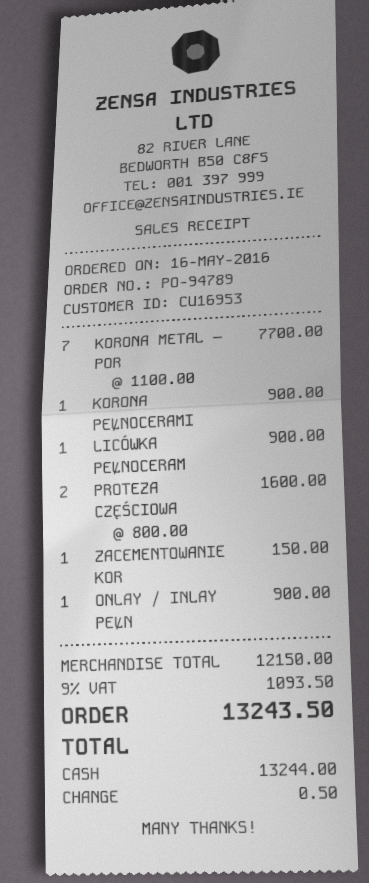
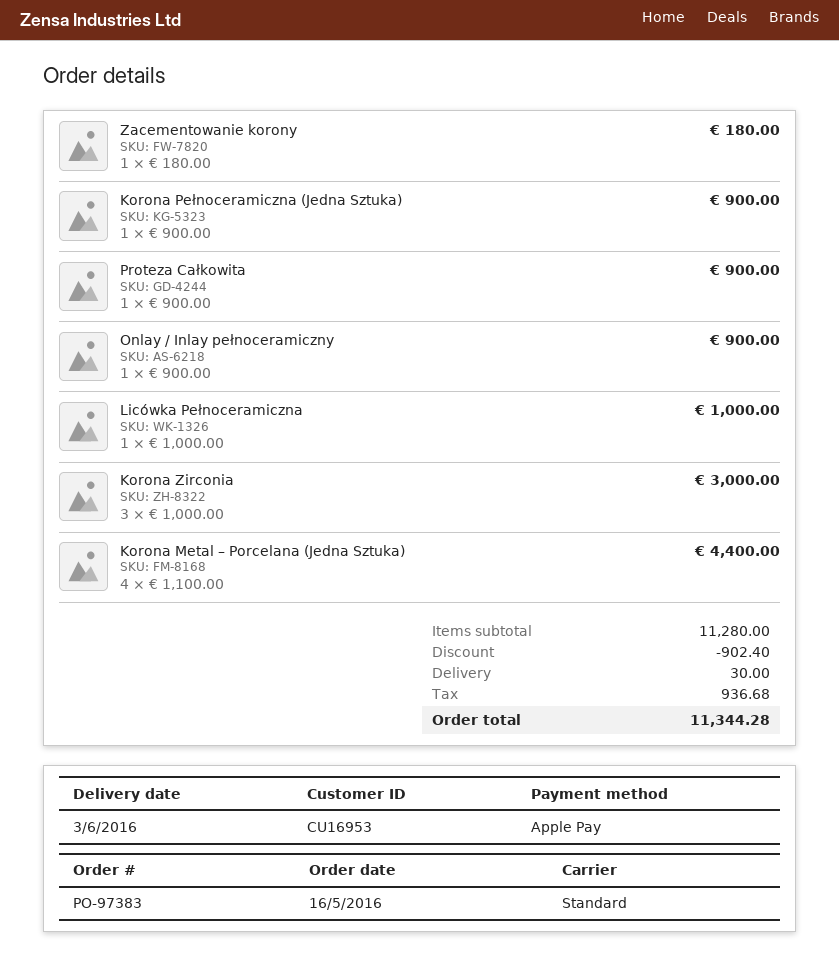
order number: PO-94789 -> PO-97383
payment method: cash -> Apple Pay
KORONA METAL – POR: 7 x 1100.00 = 7700.00 -> 4 x 1100.00 = 4400.00
LICÓWKA PEŁNOCERAM: 1 x 900.00 = 900.00 -> 1 x 1000.00 = 1000.00
PROTEZA CZĘŚCIOWA: 2 x 800.00 = 1600.00 -> none
ZACEMENTOWANIE KOR: 1 x 150.00 = 150.00 -> 1 x 180.00 = 180.00
Proteza Całkowita: none -> 1 x 900.00 = 900.00
Korona Zirconia: none -> 3 x 1000.00 = 3000.00
subtotal: 12150.00 -> 11280.00
discount: none -> 902.40
shipping: none -> 30.00
tax: 1093.50 -> 936.68
total: 13243.50 -> 11344.28

